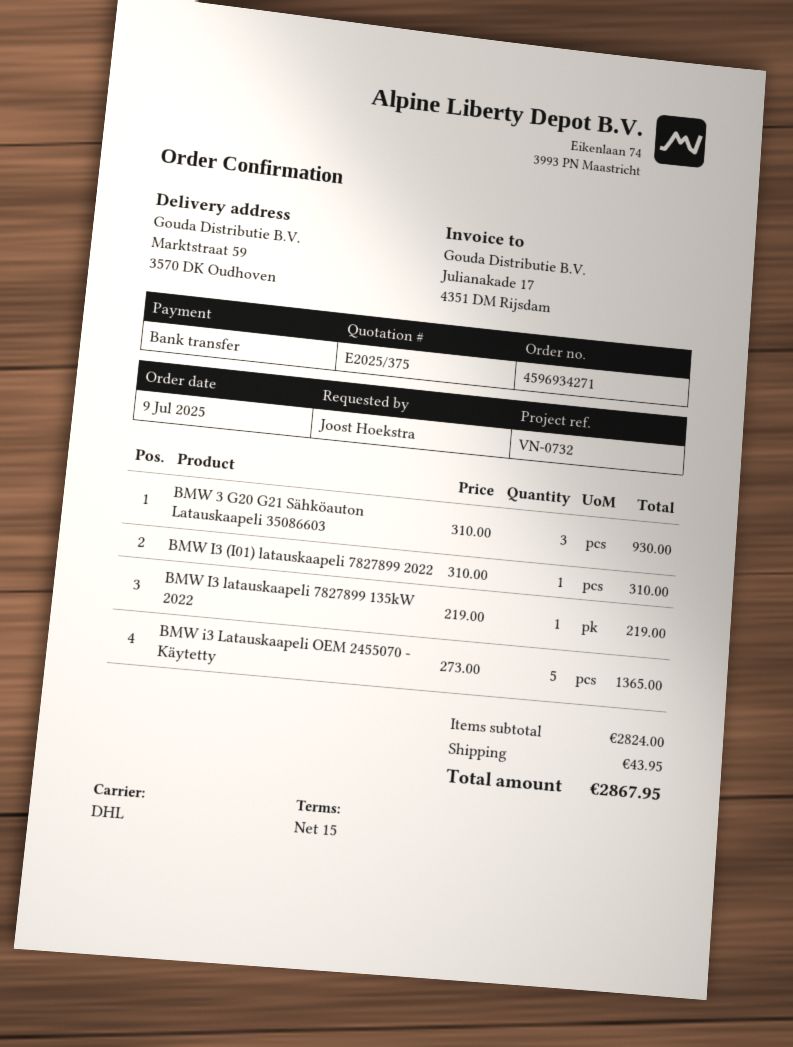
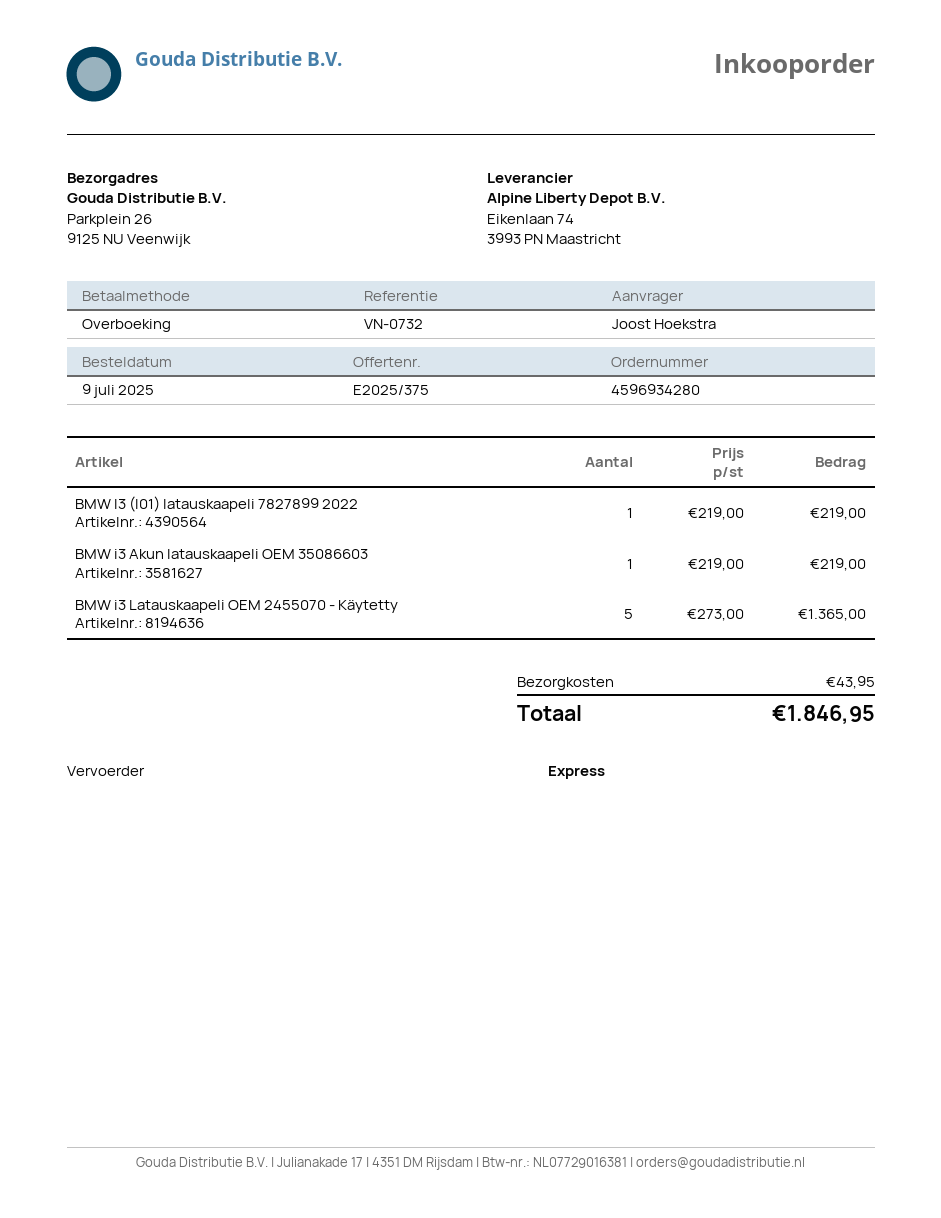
order number: 4596934271 -> 4596934280
shipping method: DHL -> express
ship to: Marktstraat 59, 3570 DK Oudhoven -> Parkplein 26, 9125 NU Veenwijk
BMW 3 G20 G21 Sähköauton Latauskaapeli 35086603: 3 x 310.00 = 930.00 -> none
BMW I3 (I01) latauskaapeli 7827899 2022: 1 x 310.00 = 310.00 -> 1 x 219.00 = 219.00
BMW I3 latauskaapeli 7827899 135kW 2022: 1 x 219.00 = 219.00 -> none
BMW i3 Akun latauskaapeli OEM 35086603: none -> 1 x 219.00 = 219.00
total: 2867.95 -> 1846.95

